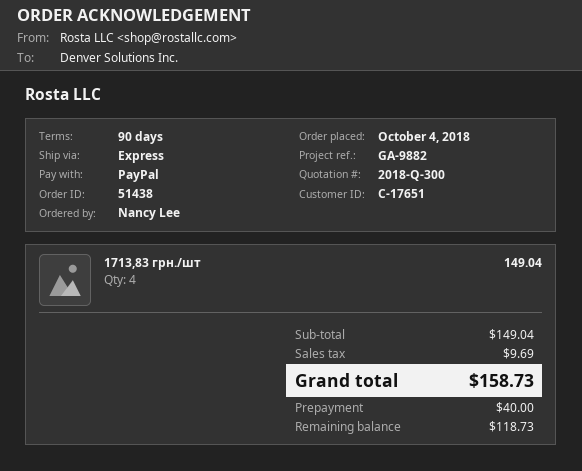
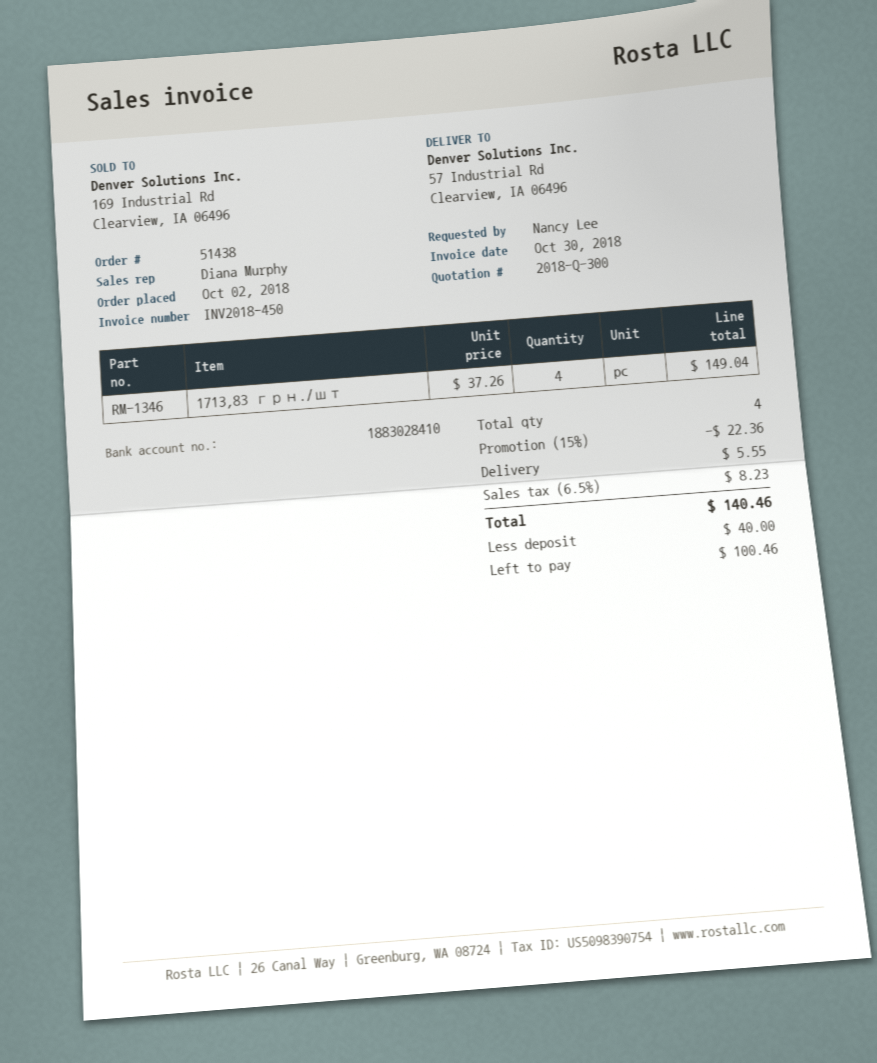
order date: 2018-10-04 -> 2018-10-02
discount: none -> 15% = 22.36
shipping: none -> 5.55
tax: 9.69 -> 8.23
total: 158.73 -> 140.46
balance: 118.73 -> 100.46

